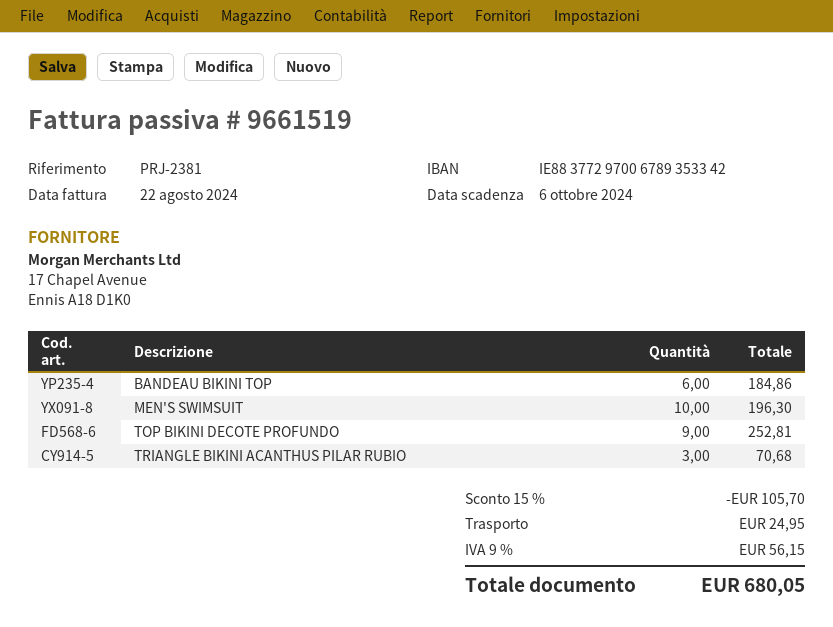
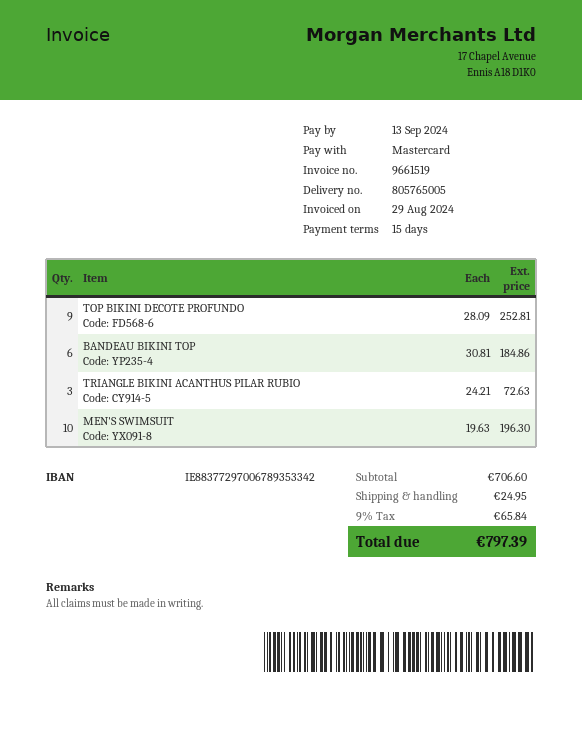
invoice date: 2024-08-22 -> 2024-08-29
due date: 2024-10-06 -> 2024-09-13
TRIANGLE BIKINI ACANTHUS PILAR RUBIO: 3 for 70.68 -> 3 for 72.63
discount: 15% = 105.70 -> none
tax: 9% = 56.15 -> 9% = 65.84
total: 680.05 -> 797.39

